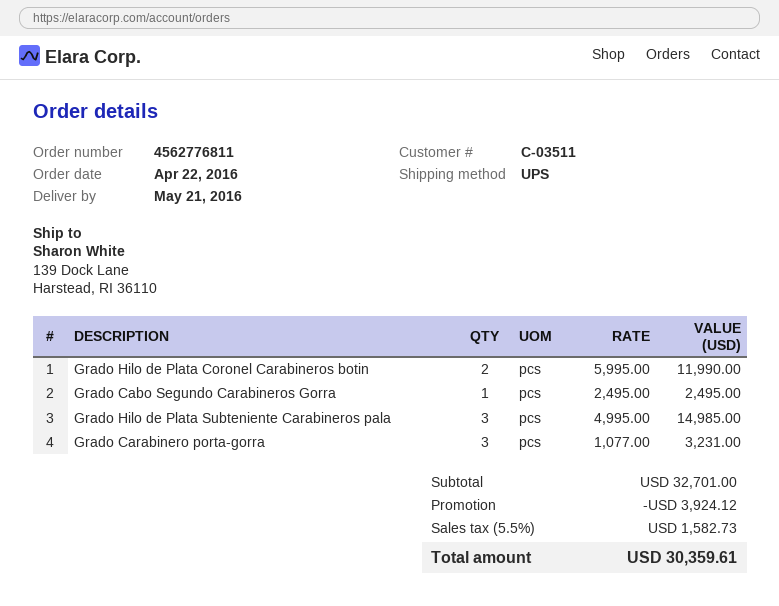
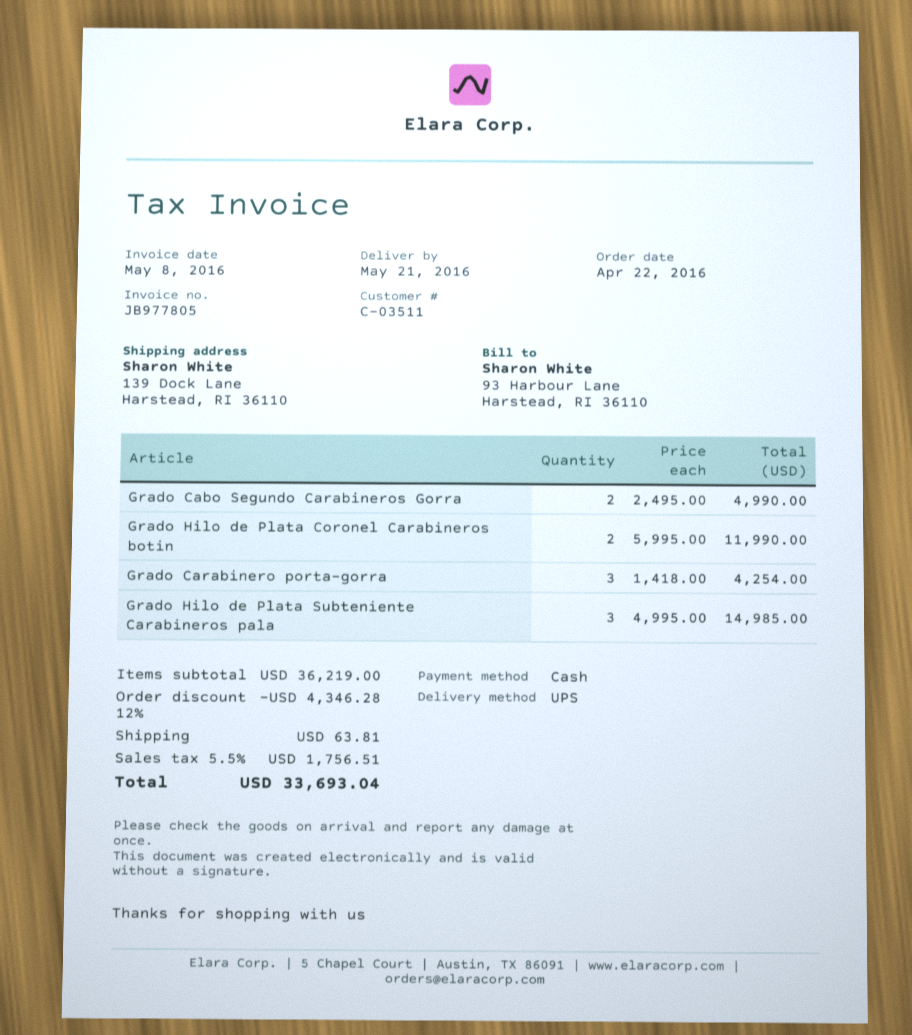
Grado Cabo Segundo Carabineros Gorra: 1 x 2495.00 = 2495.00 -> 2 x 2495.00 = 4990.00
Grado Carabinero porta-gorra: 3 x 1077.00 = 3231.00 -> 3 x 1418.00 = 4254.00
subtotal: 32701.00 -> 36219.00
discount: 3924.12 -> 4346.28
shipping: none -> 63.81
tax: 5.5% = 1582.73 -> 5.5% = 1756.51
total: 30359.61 -> 33693.04

